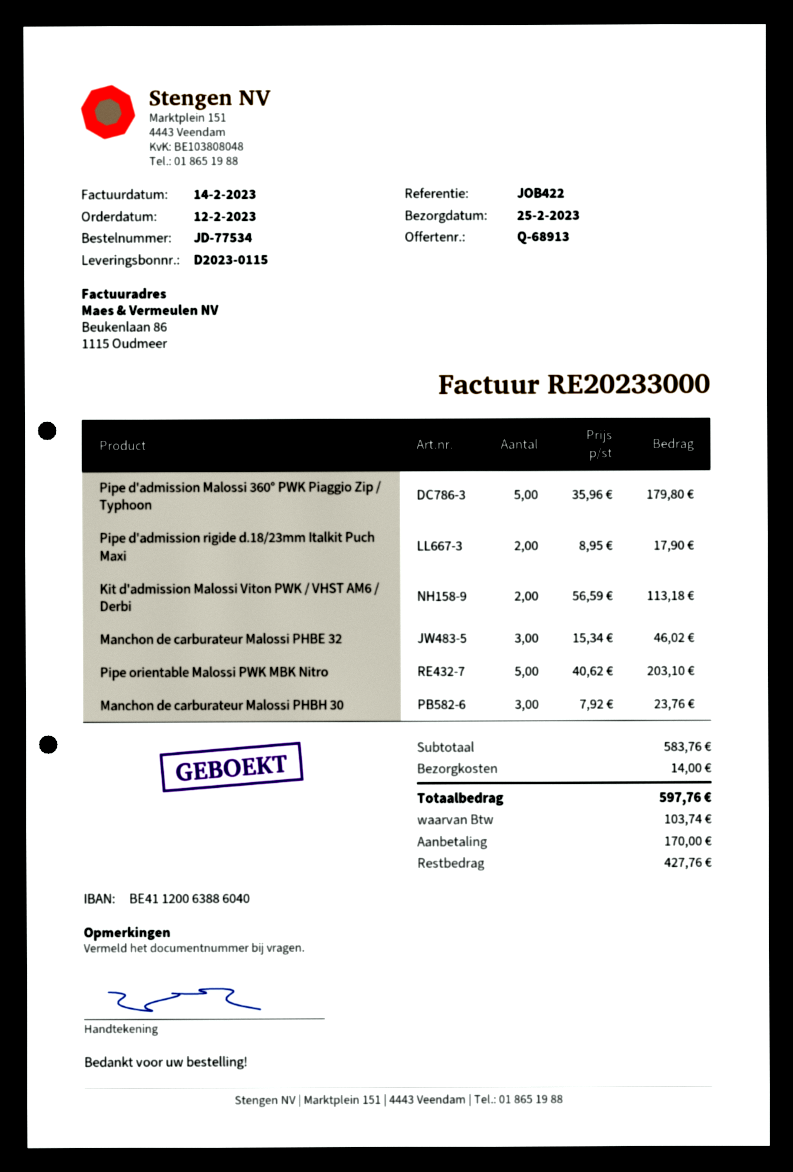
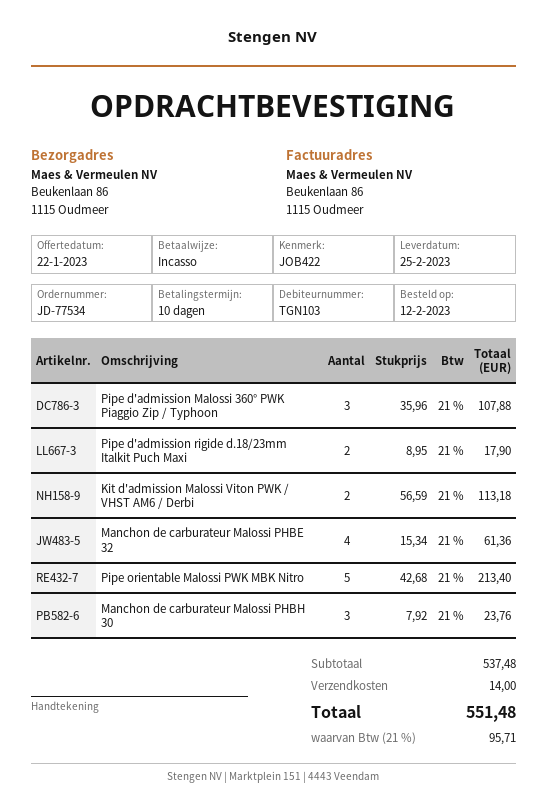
Pipe d'admission Malossi 360° PWK Piaggio Zip / Typhoon: 5 x 35.96 = 179.80 -> 3 x 35.96 = 107.88
Manchon de carburateur Malossi PHBE 32: 3 x 15.34 = 46.02 -> 4 x 15.34 = 61.36
Pipe orientable Malossi PWK MBK Nitro: 5 x 40.62 = 203.10 -> 5 x 42.68 = 213.40
subtotal: 583.76 -> 537.48
tax: 103.74 -> 95.71
total: 597.76 -> 551.48

